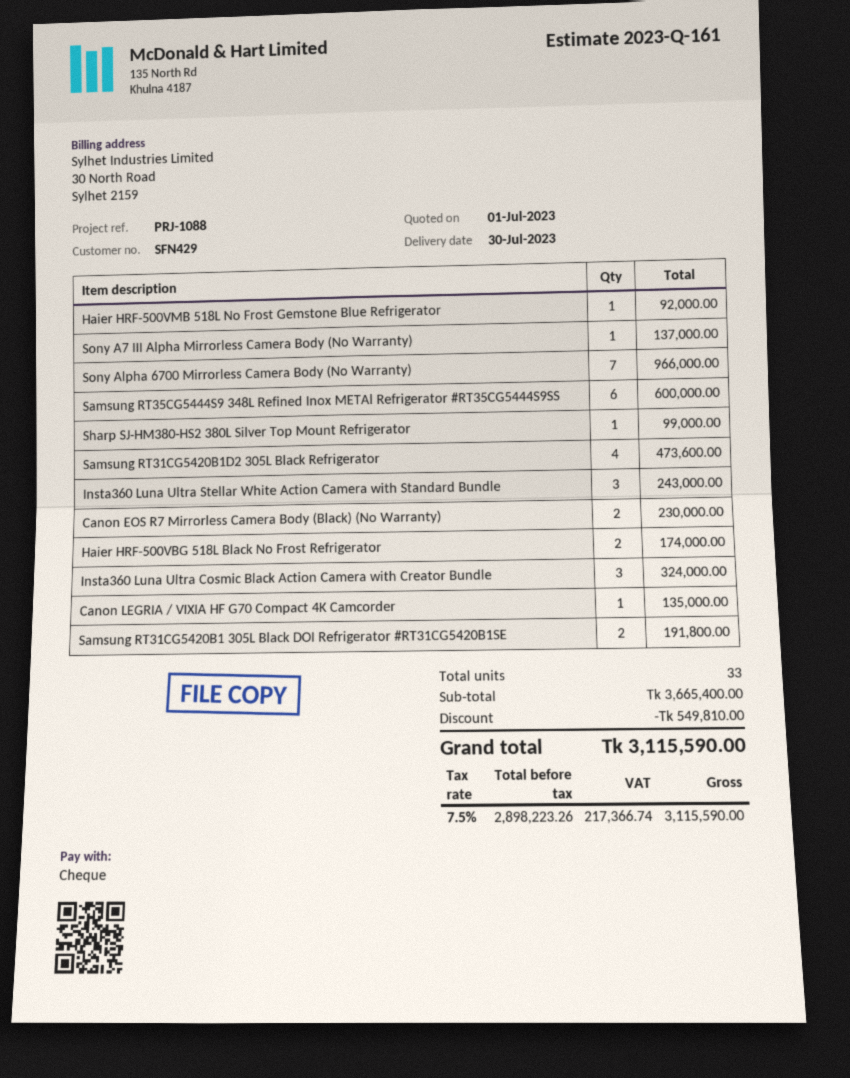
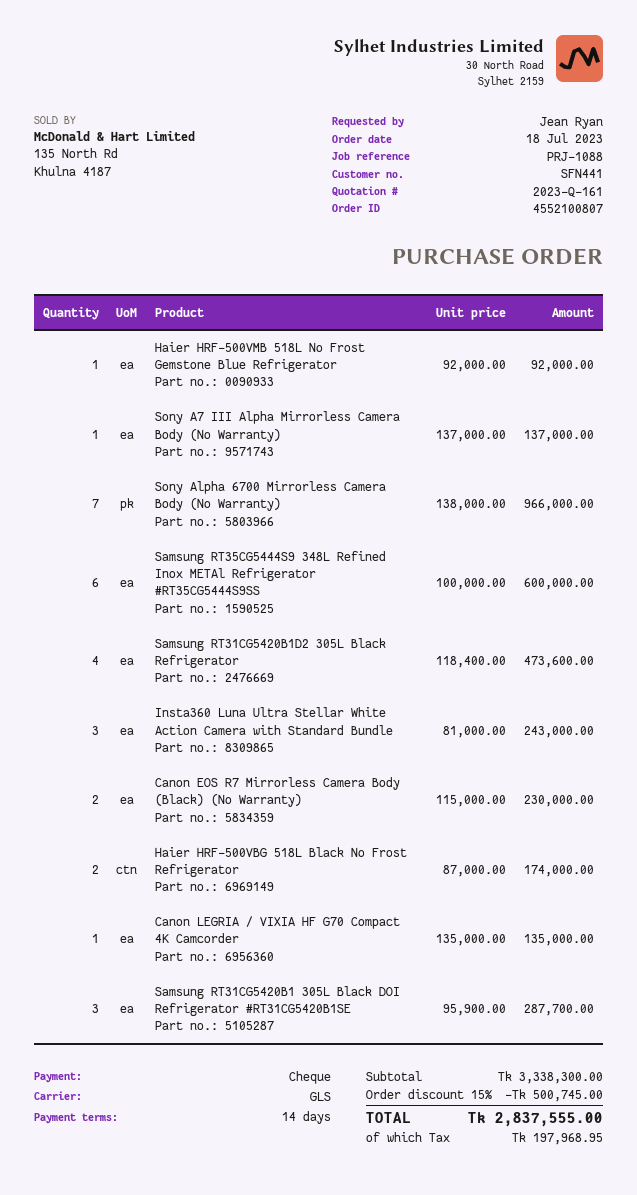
customer number: SFN429 -> SFN441
Sharp SJ-HM380-HS2 380L Silver Top Mount Refrigerator: 1 for 99000.00 -> none
Insta360 Luna Ultra Cosmic Black Action Camera with Creator Bundle: 3 for 324000.00 -> none
Samsung RT31CG5420B1 305L Black DOI Refrigerator #RT31CG5420B1SE: 2 for 191800.00 -> 3 for 287700.00
subtotal: 3665400.00 -> 3338300.00
discount: 549810.00 -> 500745.00
tax: 217366.74 -> 197968.95
total: 3115590.00 -> 2837555.00

